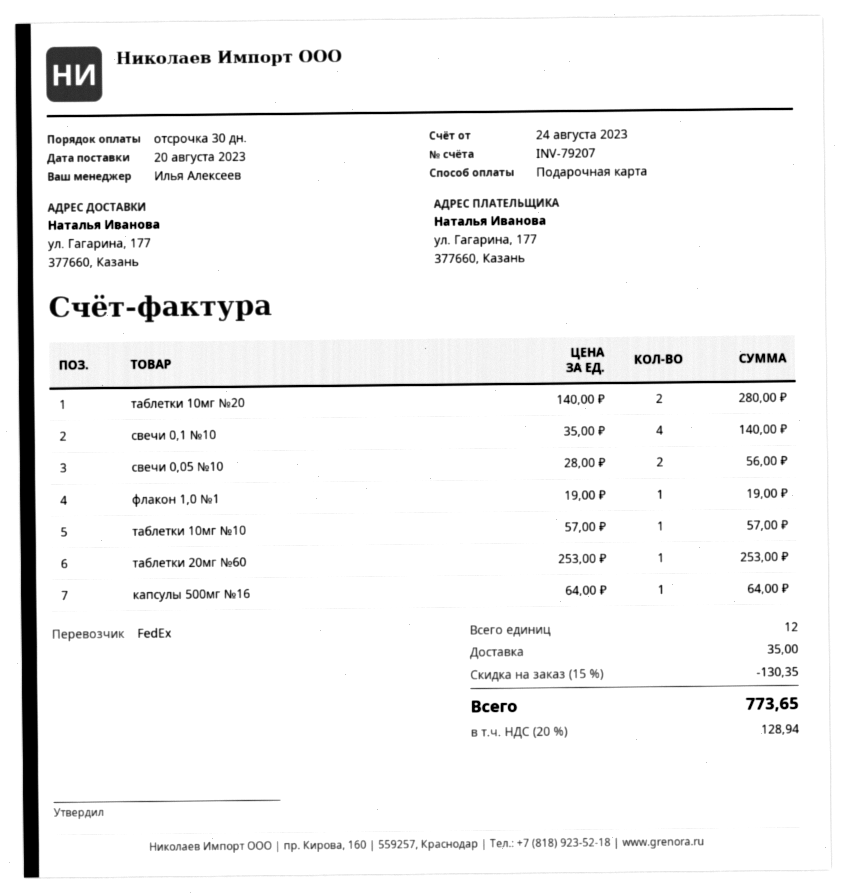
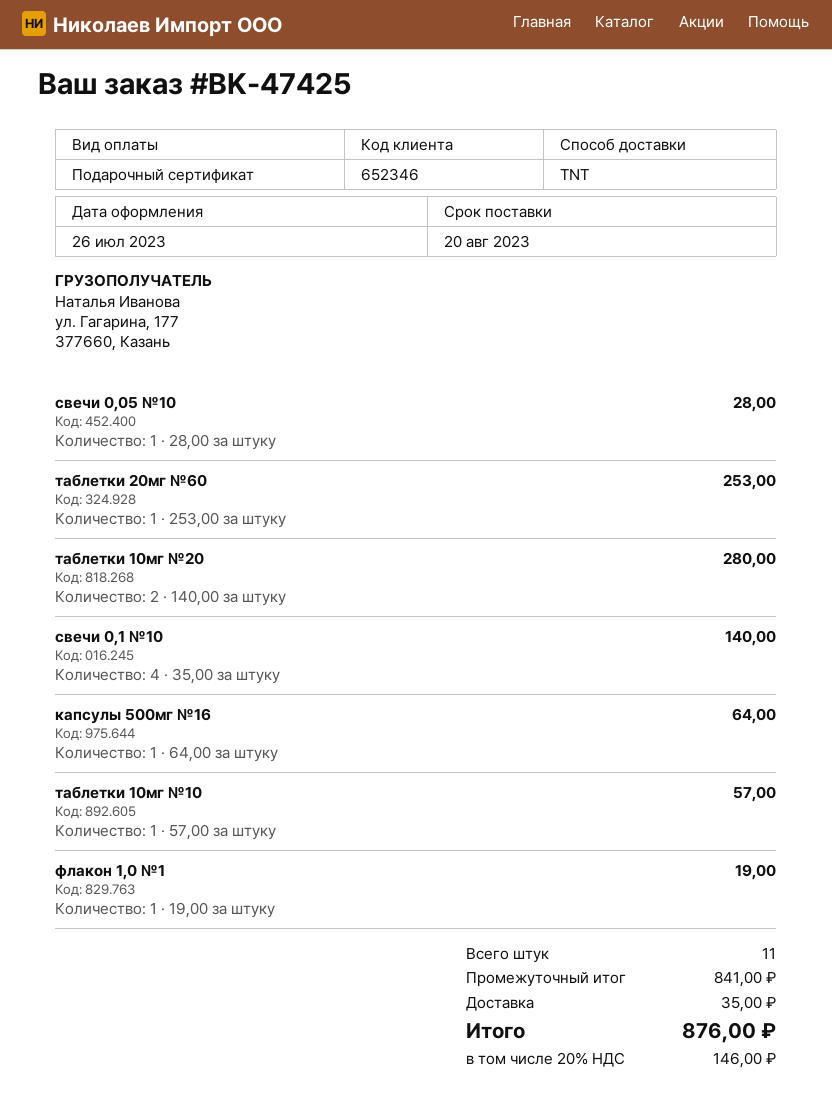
shipping method: FedEx -> TNT
свечи 0,05 №10: 2 x 28.00 = 56.00 -> 1 x 28.00 = 28.00
total quantity: 12 -> 11
discount: 15% = 130.35 -> none
tax: 20% = 128.94 -> 20% = 146.00
total: 773.65 -> 876.00

